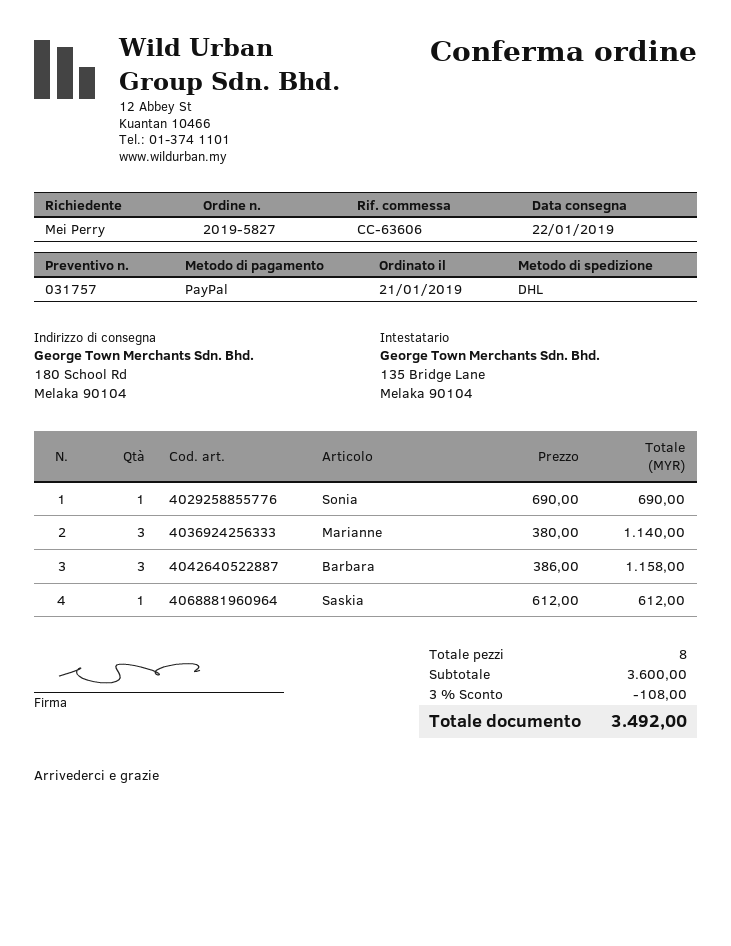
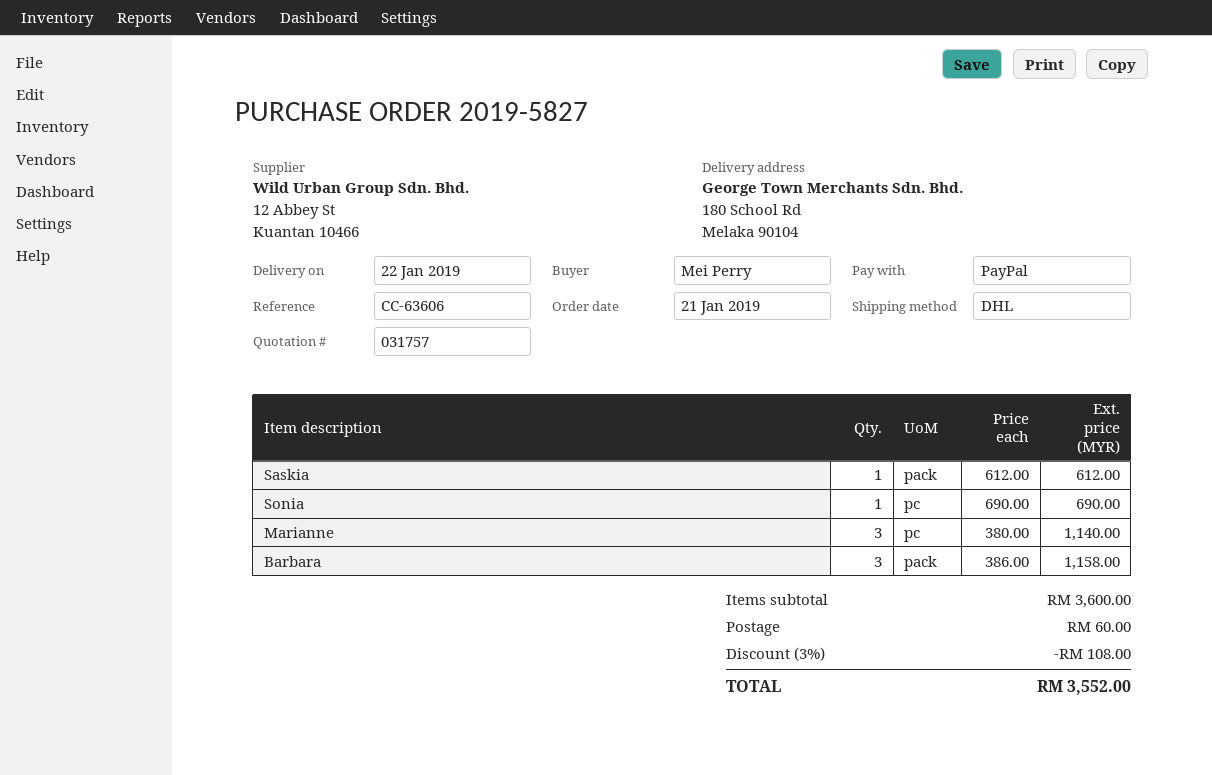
shipping: none -> 60.00
total: 3492.00 -> 3552.00

